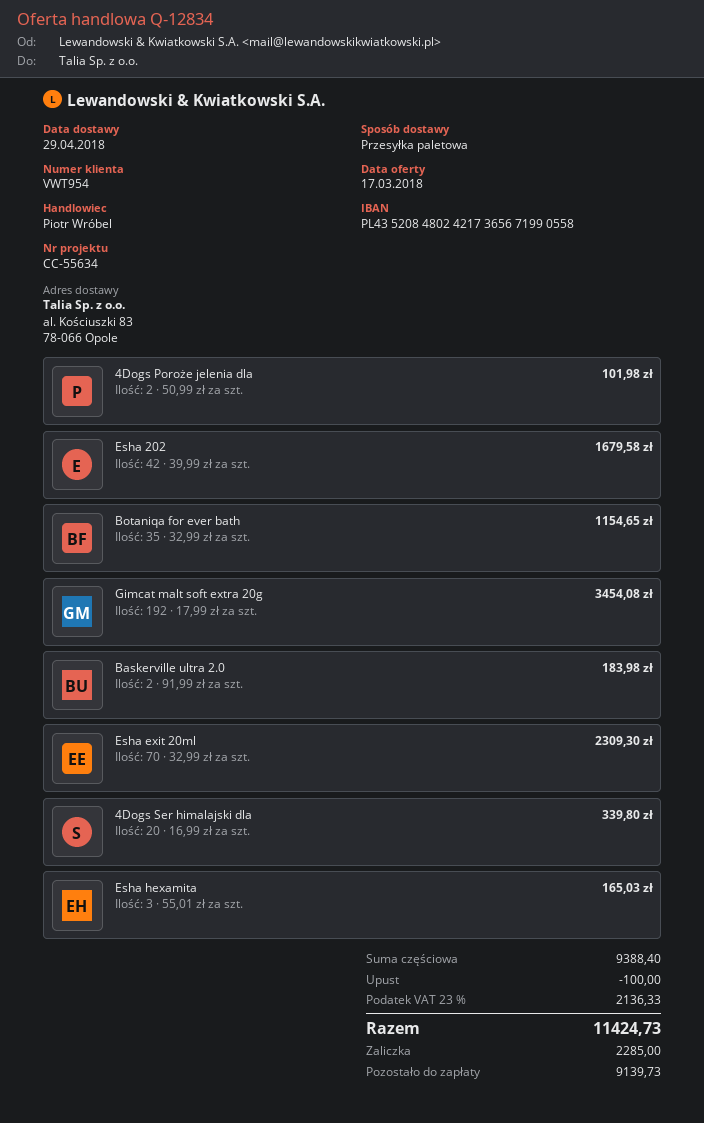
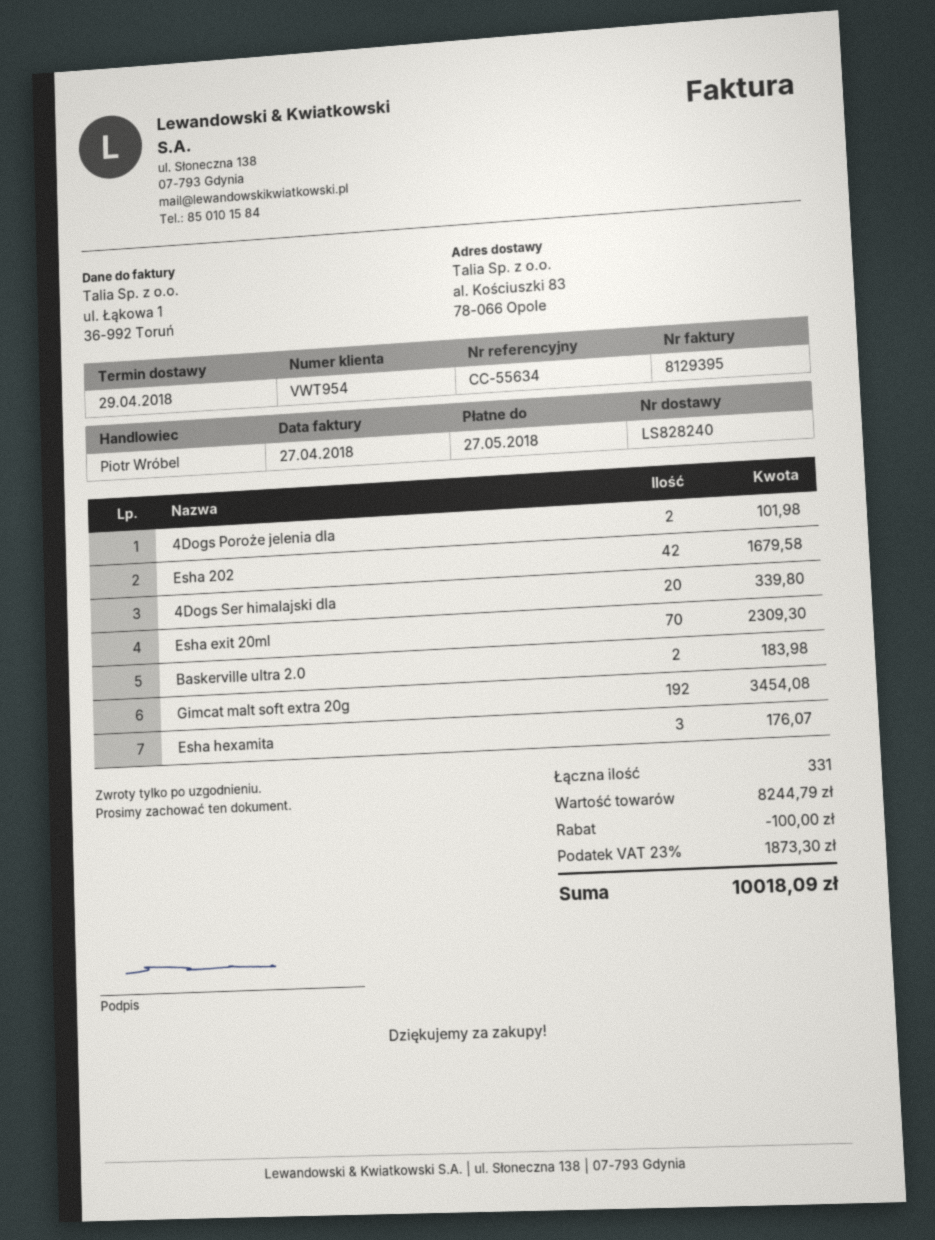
Botaniqa for ever bath: 35 for 1154.65 -> none
Esha hexamita: 3 for 165.03 -> 3 for 176.07
subtotal: 9388.40 -> 8244.79
tax: 23% = 2136.33 -> 23% = 1873.30
total: 11424.73 -> 10018.09

